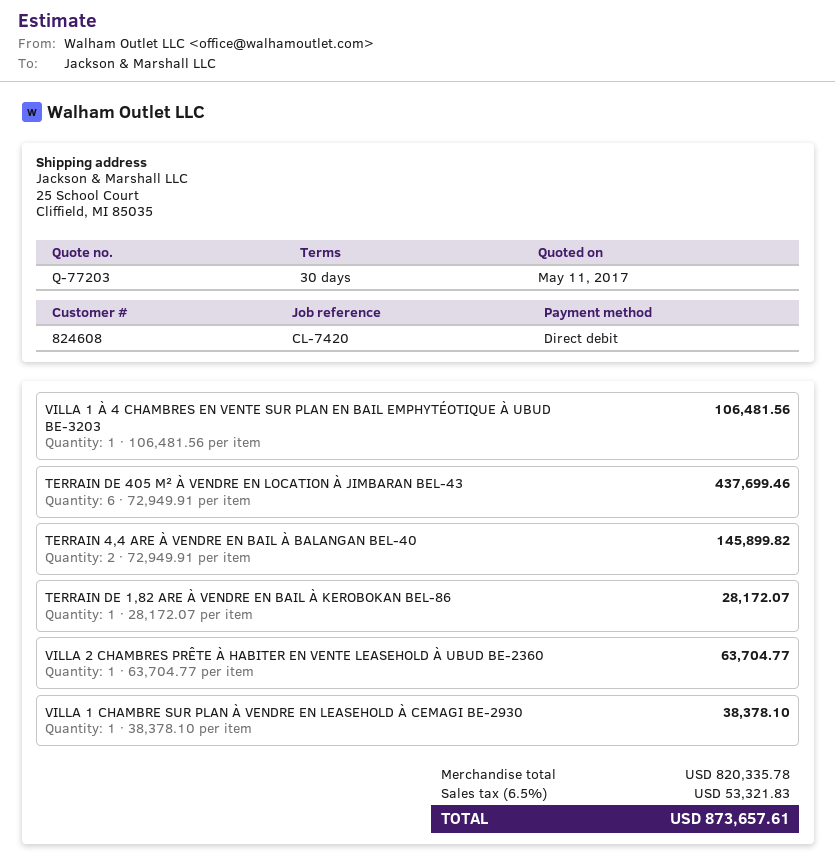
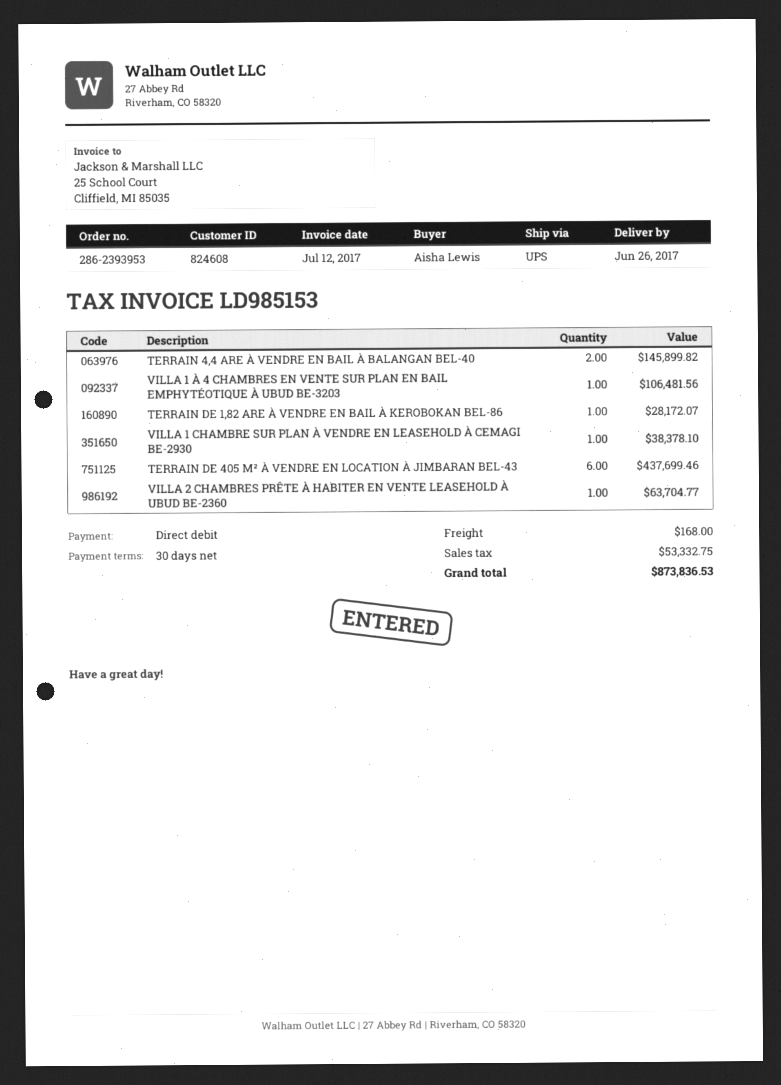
shipping: none -> 168.00
tax: 53321.83 -> 53332.75
total: 873657.61 -> 873836.53

